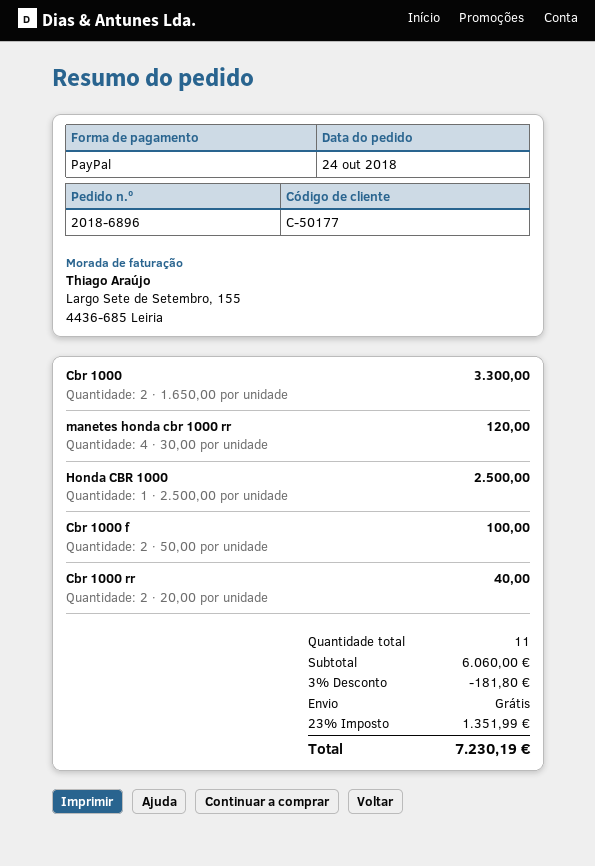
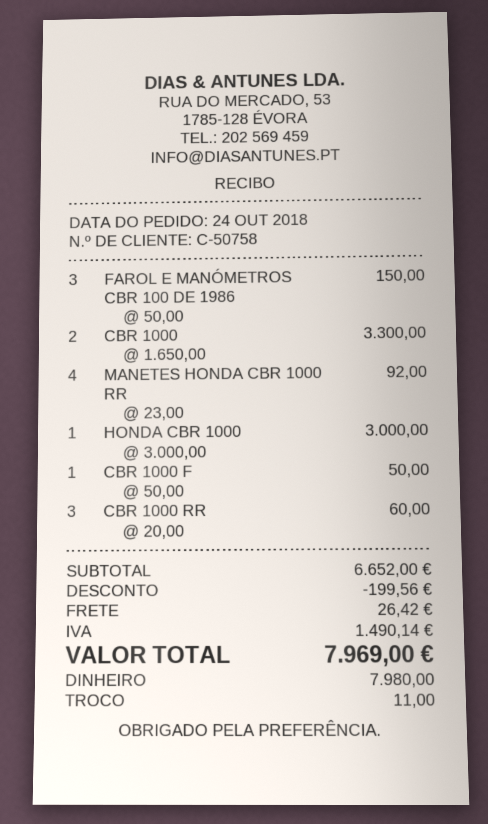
customer number: C-50177 -> C-50758
payment method: PayPal -> cash
manetes honda cbr 1000 rr: 4 x 30.00 = 120.00 -> 4 x 23.00 = 92.00
Honda CBR 1000: 1 x 2500.00 = 2500.00 -> 1 x 3000.00 = 3000.00
Cbr 1000 f: 2 x 50.00 = 100.00 -> 1 x 50.00 = 50.00
Cbr 1000 rr: 2 x 20.00 = 40.00 -> 3 x 20.00 = 60.00
FAROL E MANÓMETROS CBR 100 DE 1986: none -> 3 x 50.00 = 150.00
subtotal: 6060.00 -> 6652.00
discount: 181.80 -> 199.56
shipping: 0.00 -> 26.42
tax: 1351.99 -> 1490.14
total: 7230.19 -> 7969.00

